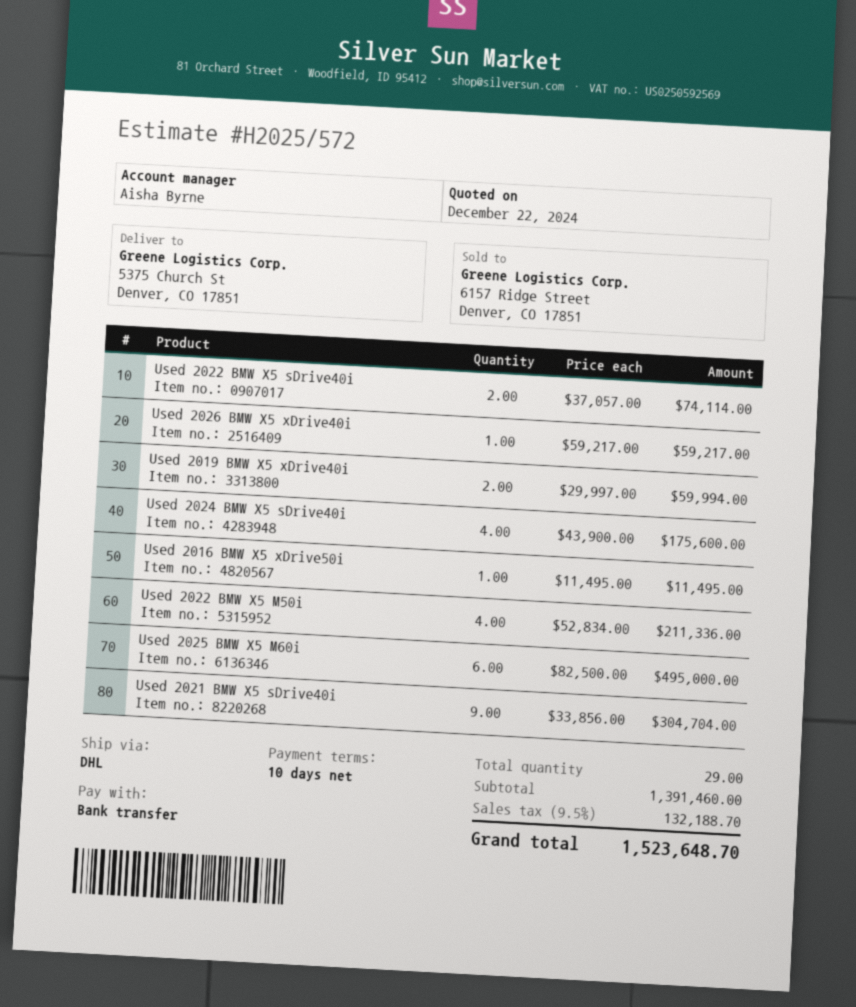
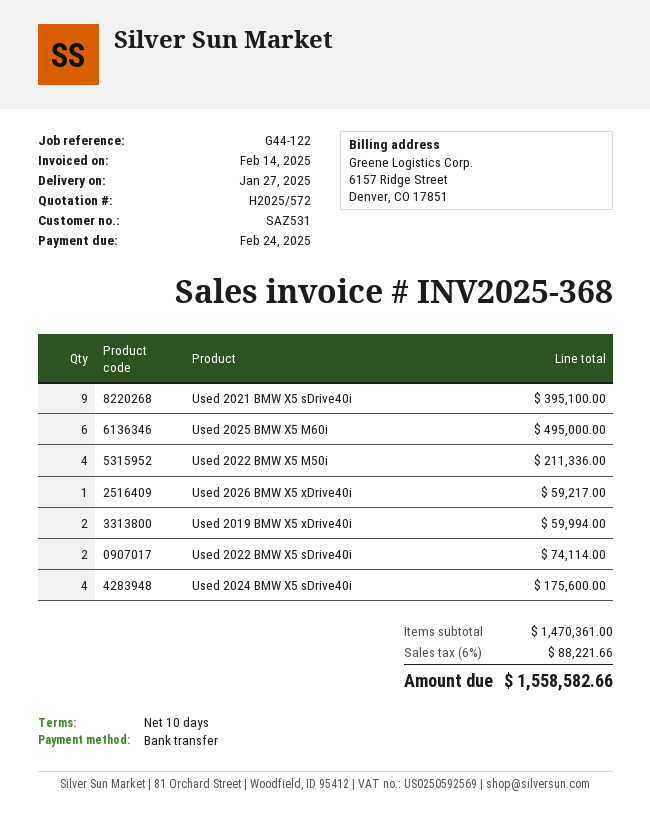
Used 2016 BMW X5 xDrive50i: 1 for 11495.00 -> none
Used 2021 BMW X5 sDrive40i: 9 for 304704.00 -> 9 for 395100.00
subtotal: 1391460.00 -> 1470361.00
tax: 9.5% = 132188.70 -> 6% = 88221.66
total: 1523648.70 -> 1558582.66

